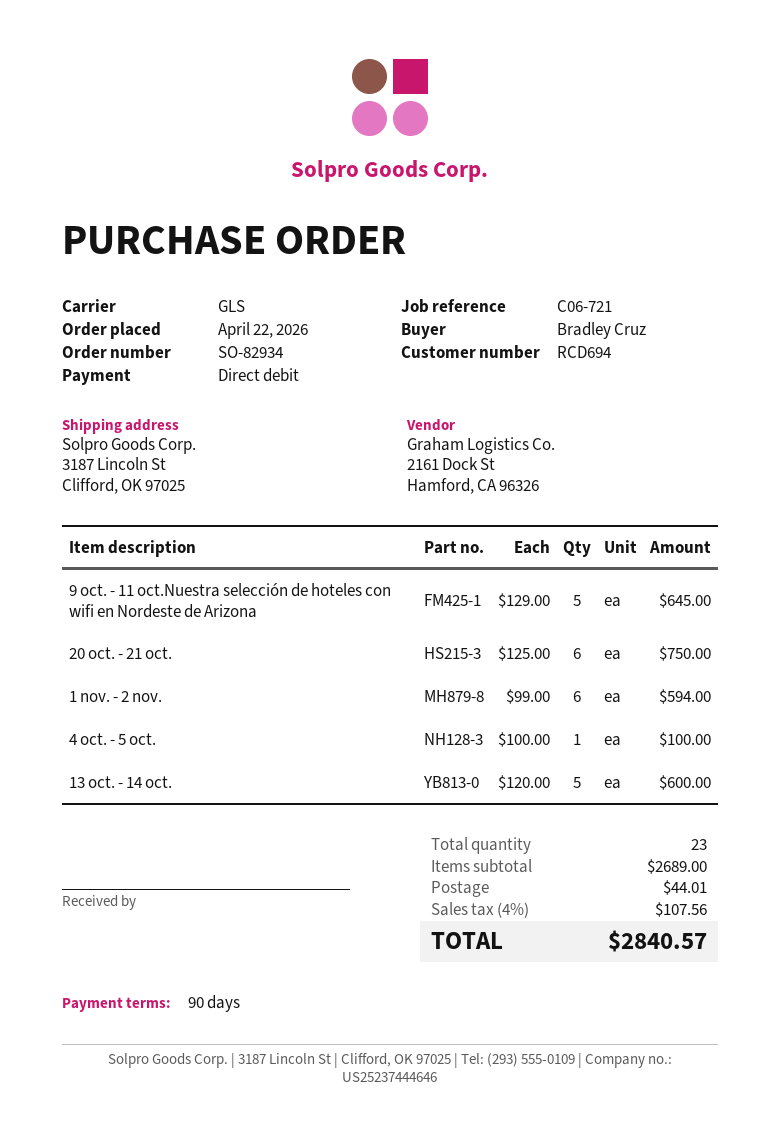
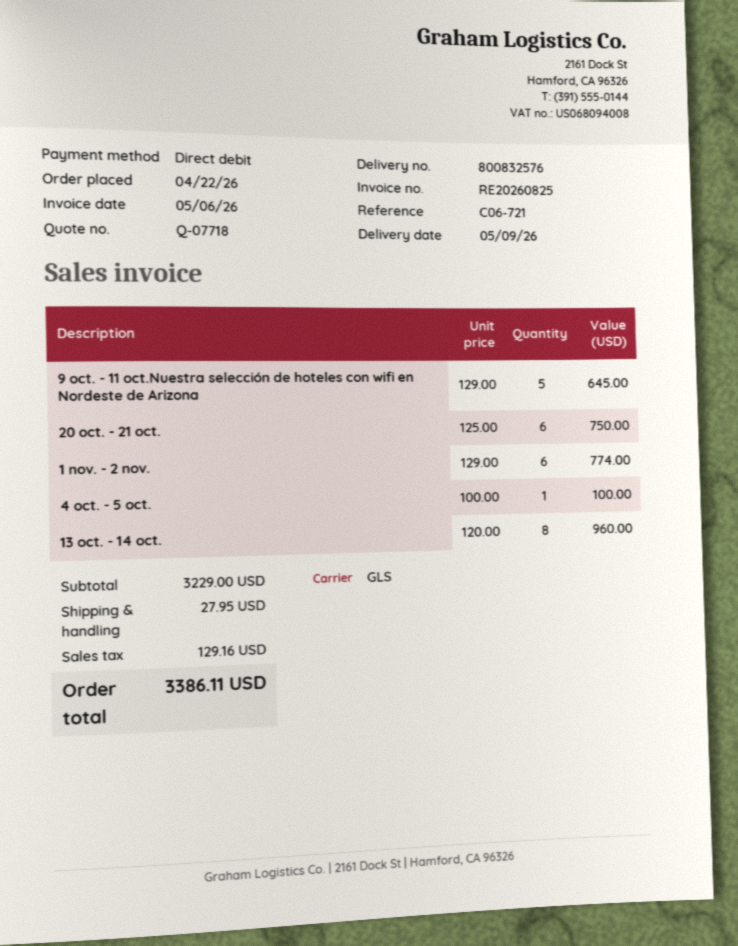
1 nov. - 2 nov.: 6 x 99.00 = 594.00 -> 6 x 129.00 = 774.00
13 oct. - 14 oct.: 5 x 120.00 = 600.00 -> 8 x 120.00 = 960.00
subtotal: 2689.00 -> 3229.00
shipping: 44.01 -> 27.95
tax: 107.56 -> 129.16
total: 2840.57 -> 3386.11

